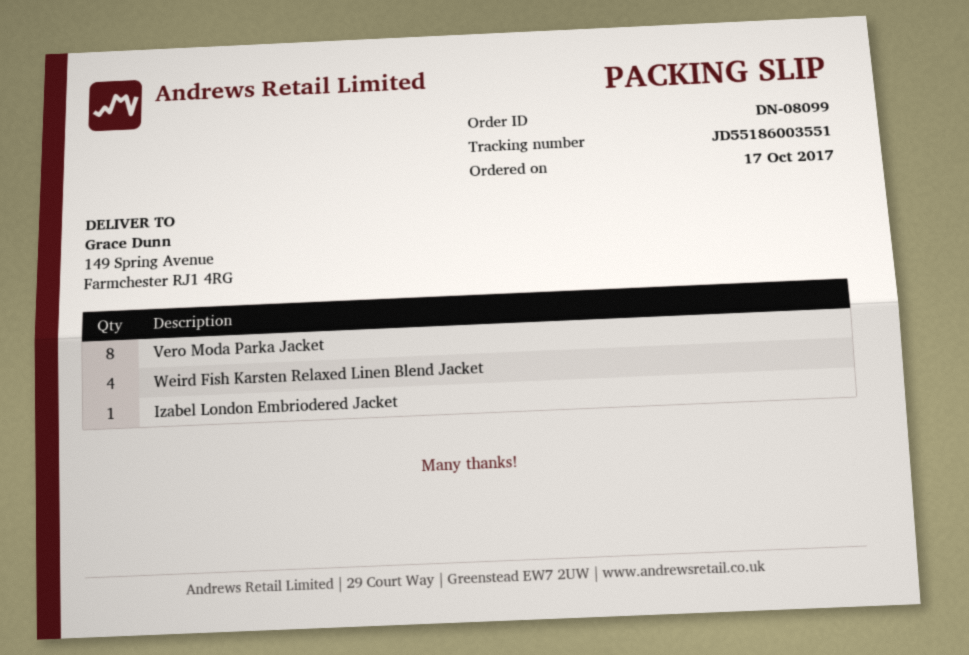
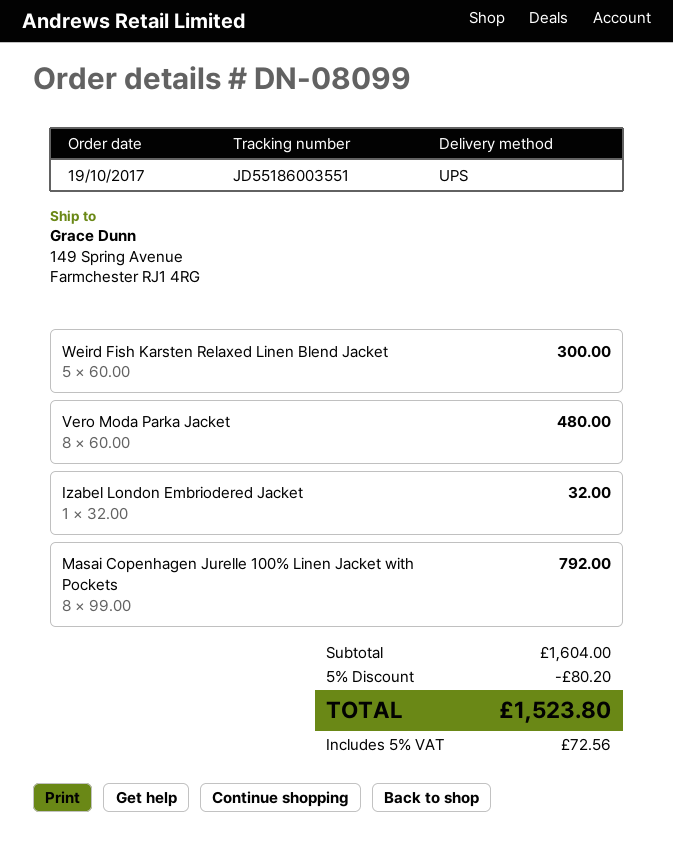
order date: 2017-10-17 -> 2017-10-19
Weird Fish Karsten Relaxed Linen Blend Jacket: 4 -> 5
Masai Copenhagen Jurelle 100% Linen Jacket with Pockets: none -> 8

